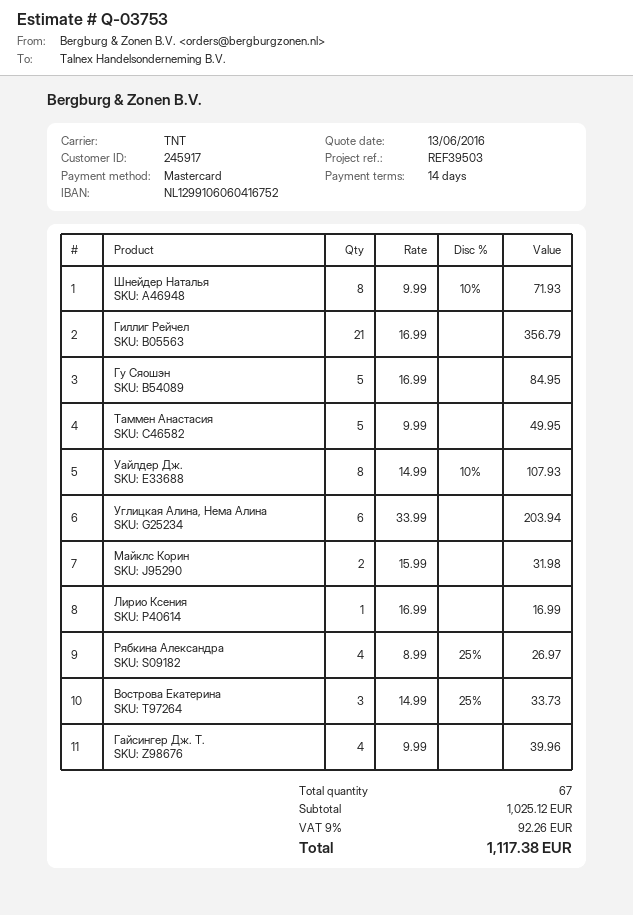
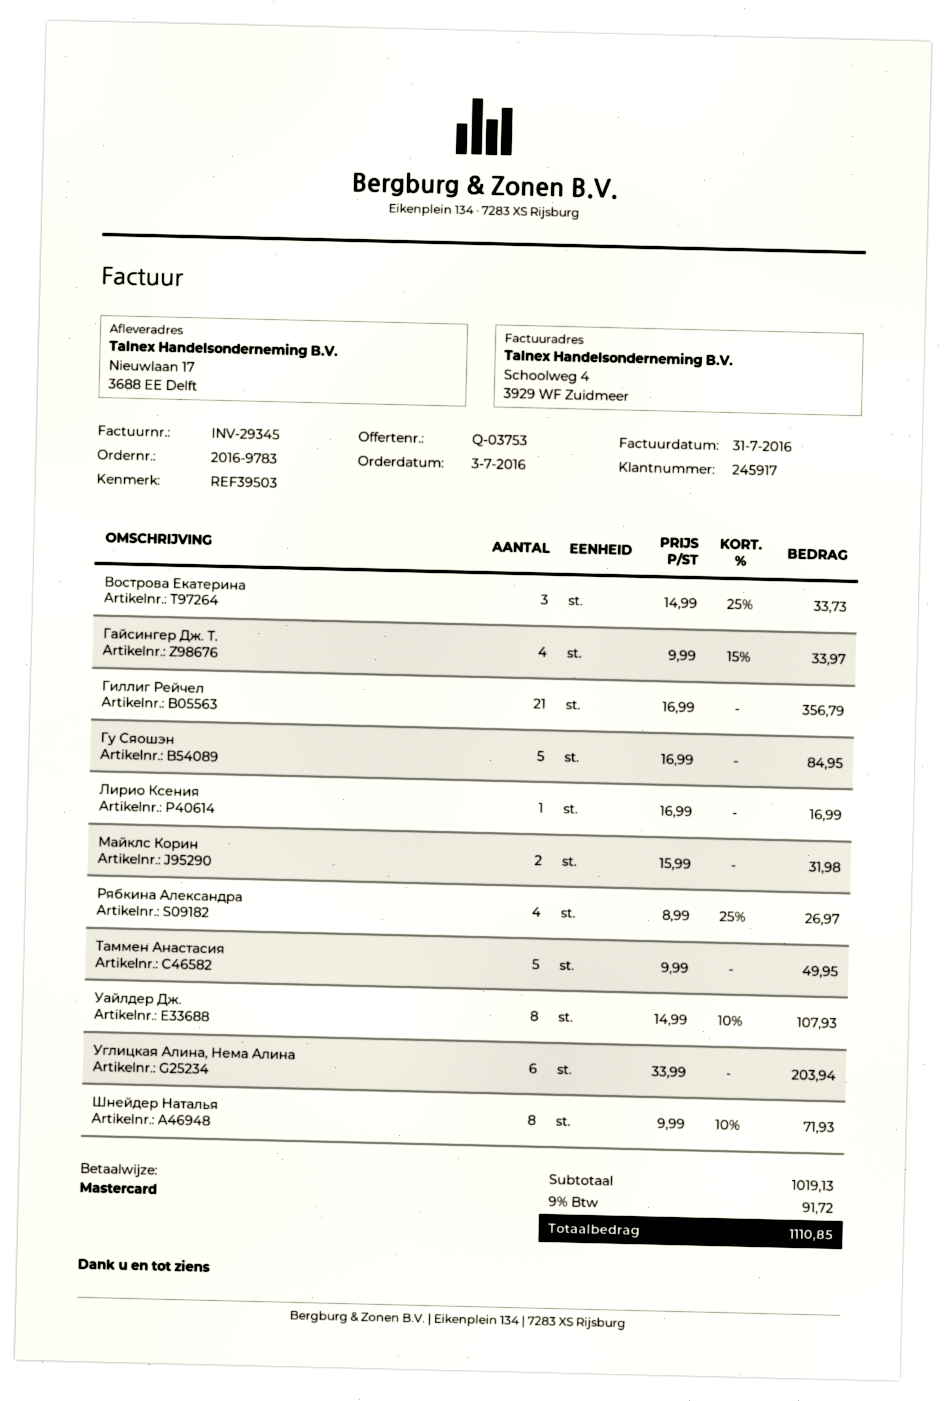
Гайсингер Дж. Т.: 4 x 9.99 = 39.96 -> 4 x 9.99 - 15% = 33.97
subtotal: 1025.12 -> 1019.13
tax: 9% = 92.26 -> 9% = 91.72
total: 1117.38 -> 1110.85

